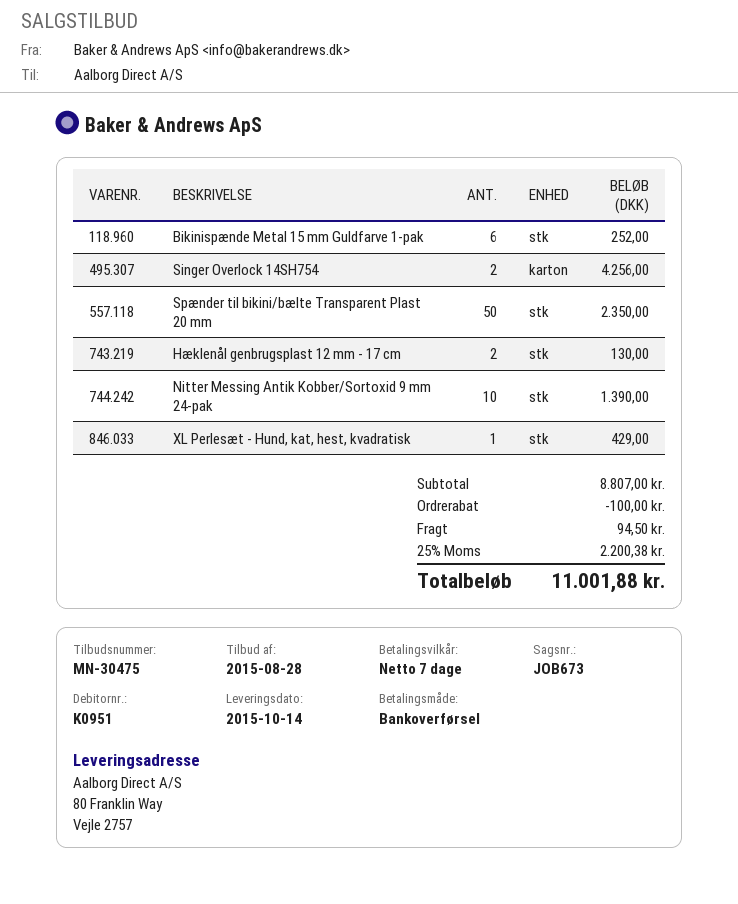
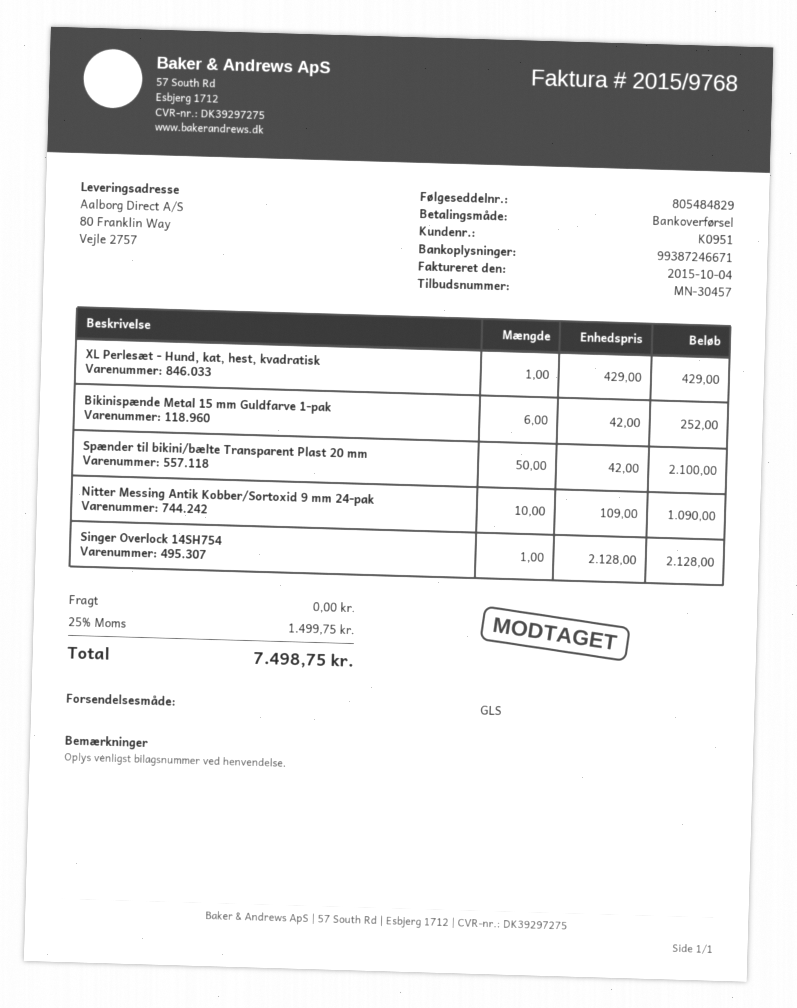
quote number: MN-30475 -> MN-30457
Singer Overlock 14SH754: 2 for 4256.00 -> 1 for 2128.00
Spænder til bikini/bælte Transparent Plast 20 mm: 50 for 2350.00 -> 50 for 2100.00
Hæklenål genbrugsplast 12 mm - 17 cm: 2 for 130.00 -> none
Nitter Messing Antik Kobber/Sortoxid 9 mm 24-pak: 10 for 1390.00 -> 10 for 1090.00
discount: 100.00 -> none
shipping: 94.50 -> 0.00
tax: 25% = 2200.38 -> 25% = 1499.75
total: 11001.88 -> 7498.75

